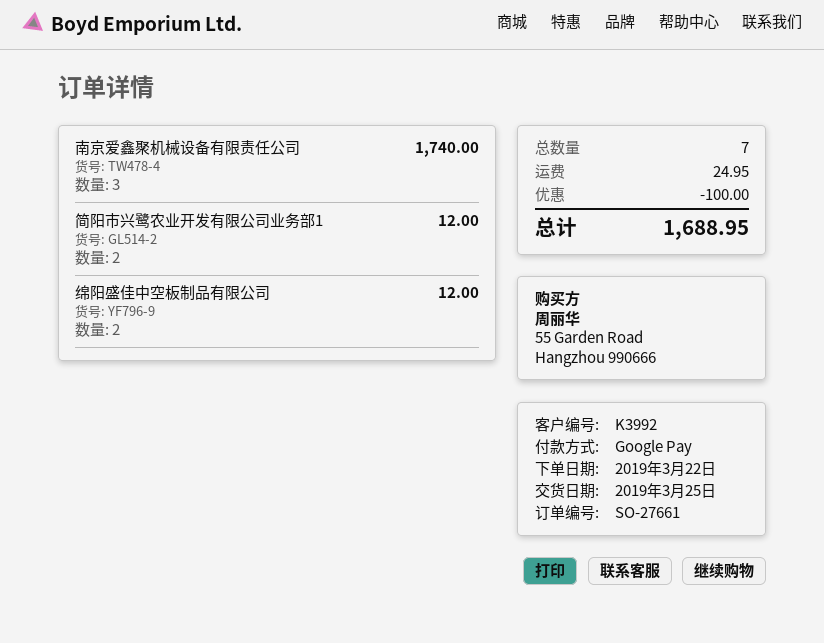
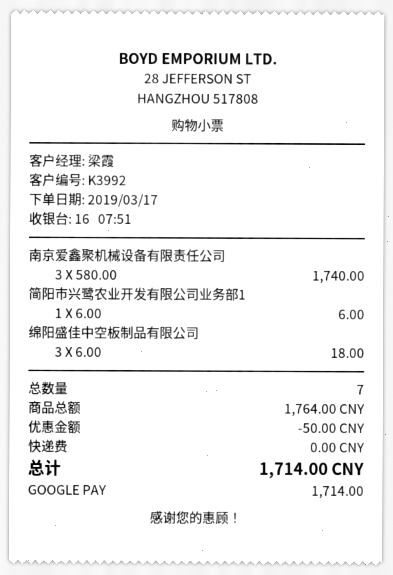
order date: 2019-03-22 -> 2019-03-17
简阳市兴鹭农业开发有限公司业务部1: 2 for 12.00 -> 1 for 6.00
绵阳盛佳中空板制品有限公司: 2 for 12.00 -> 3 for 18.00
discount: 100.00 -> 50.00
shipping: 24.95 -> 0.00
total: 1688.95 -> 1714.00

